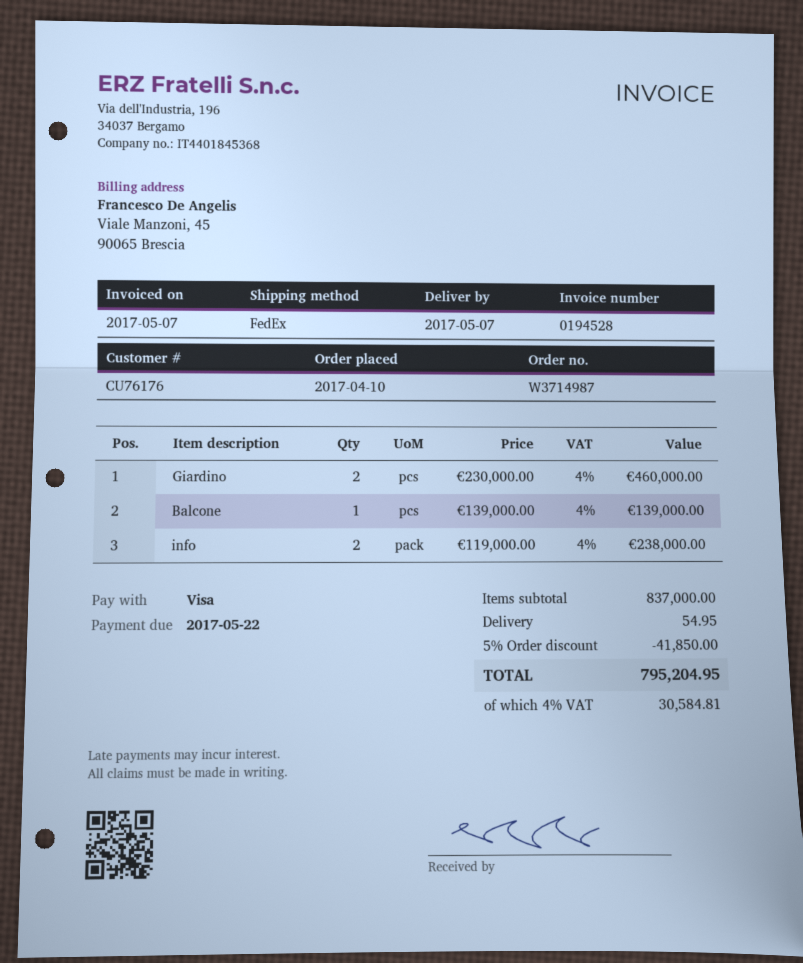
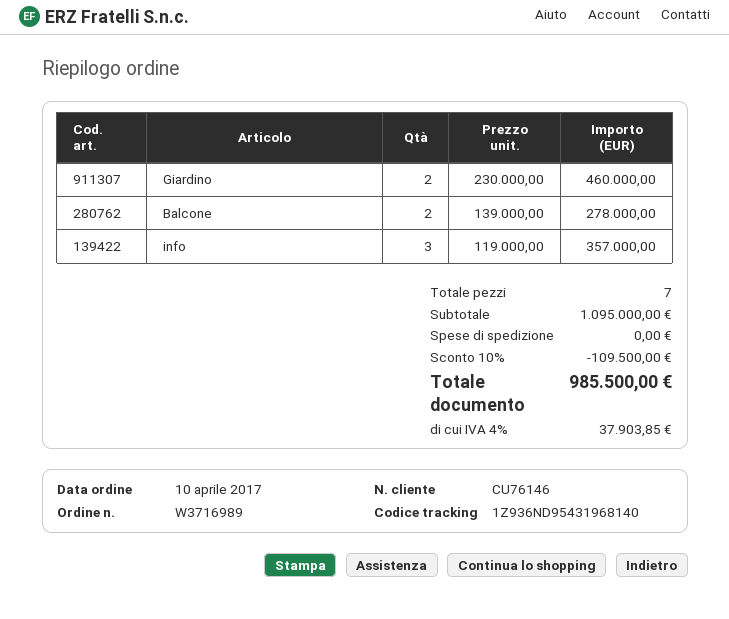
order number: W3714987 -> W3716989
customer number: CU76176 -> CU76146
Balcone: 1 x 139000.00 = 139000.00 -> 2 x 139000.00 = 278000.00
info: 2 x 119000.00 = 238000.00 -> 3 x 119000.00 = 357000.00
subtotal: 837000.00 -> 1095000.00
discount: 5% = 41850.00 -> 10% = 109500.00
shipping: 54.95 -> 0.00
tax: 4% = 30584.81 -> 4% = 37903.85
total: 795204.95 -> 985500.00

